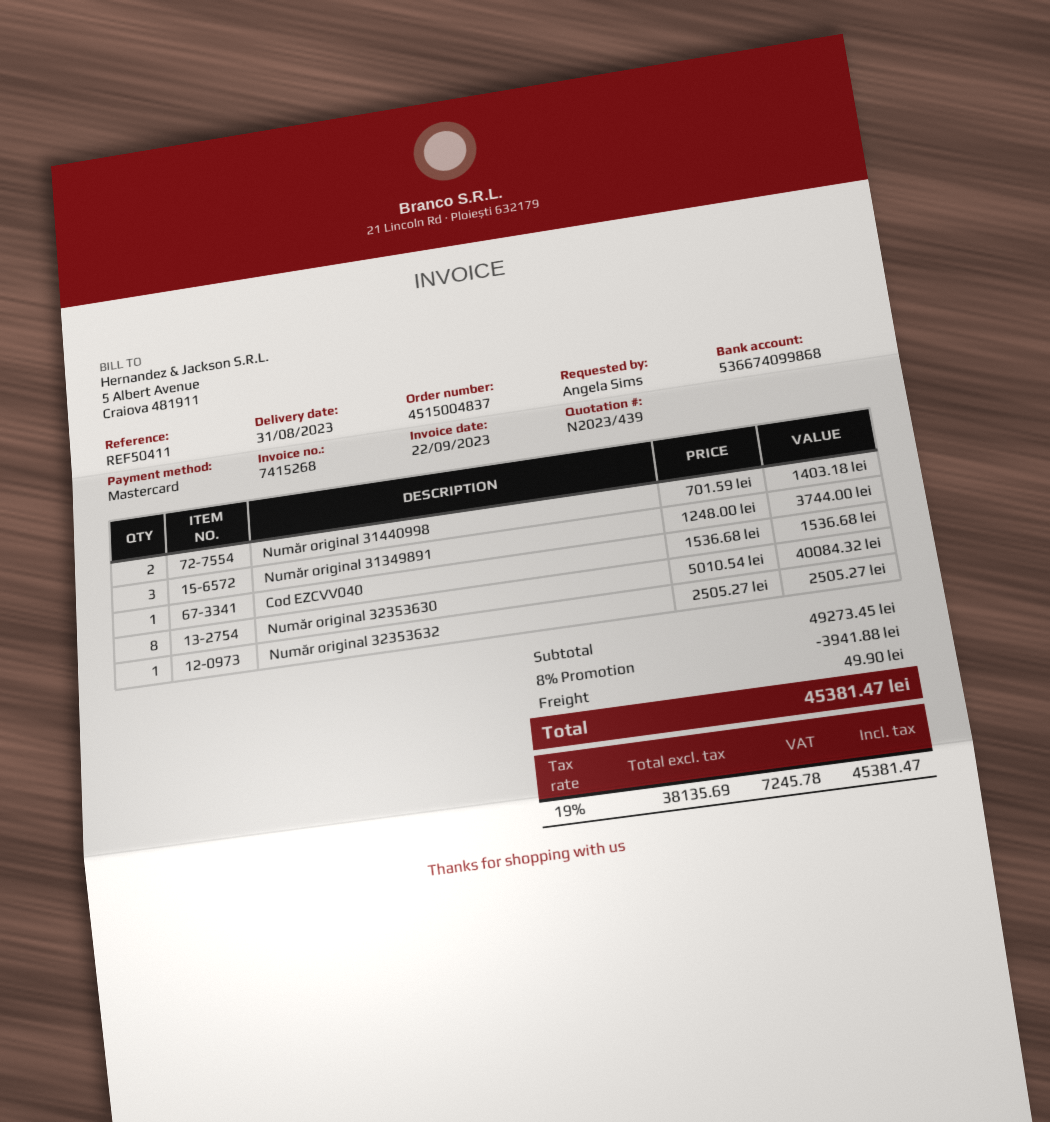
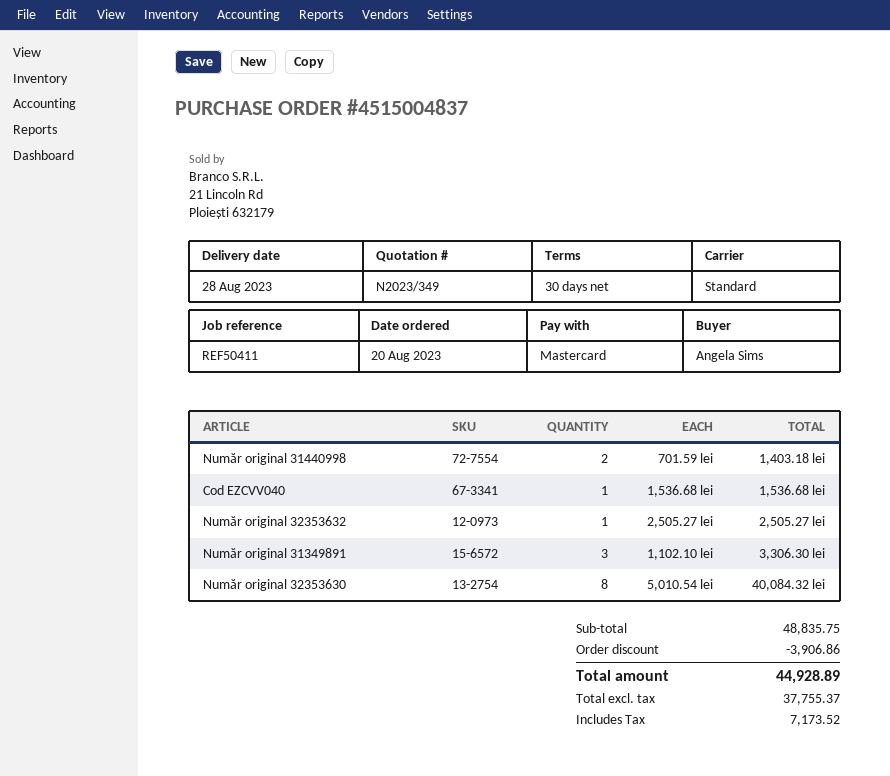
quote number: N2023/439 -> N2023/349
delivery date: 2023-08-31 -> 2023-08-28
Număr original 31349891: 3 x 1248.00 = 3744.00 -> 3 x 1102.10 = 3306.30
subtotal: 49273.45 -> 48835.75
discount: 3941.88 -> 3906.86
shipping: 49.90 -> none
net: 38135.69 -> 37755.37
tax: 7245.78 -> 7173.52
total: 45381.47 -> 44928.89

